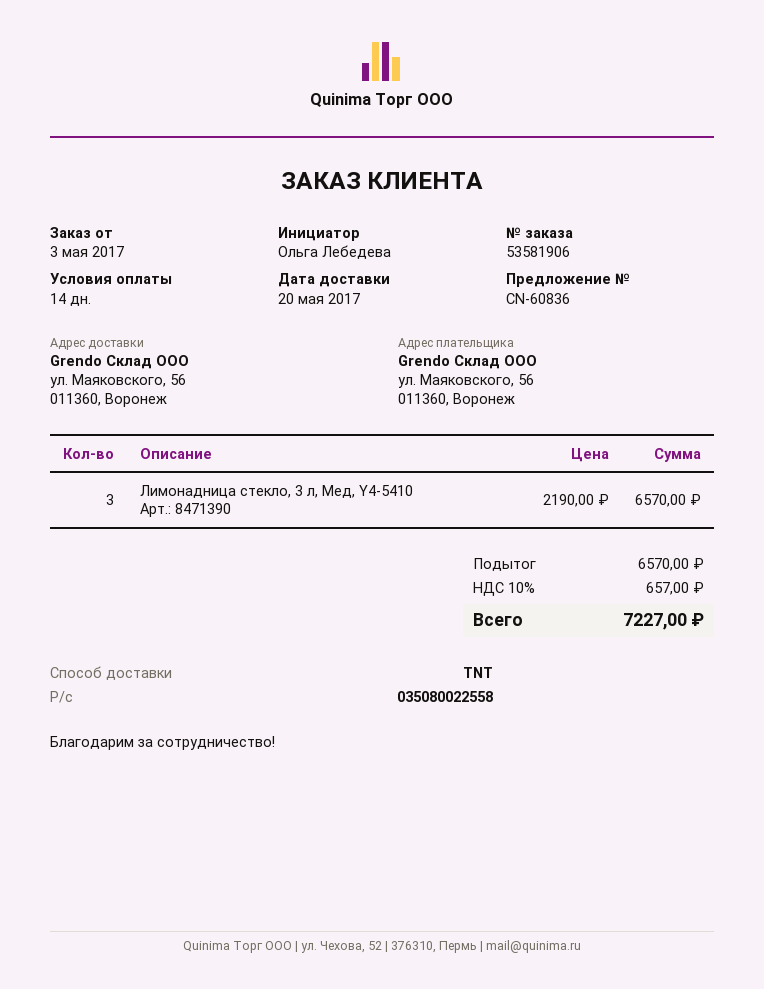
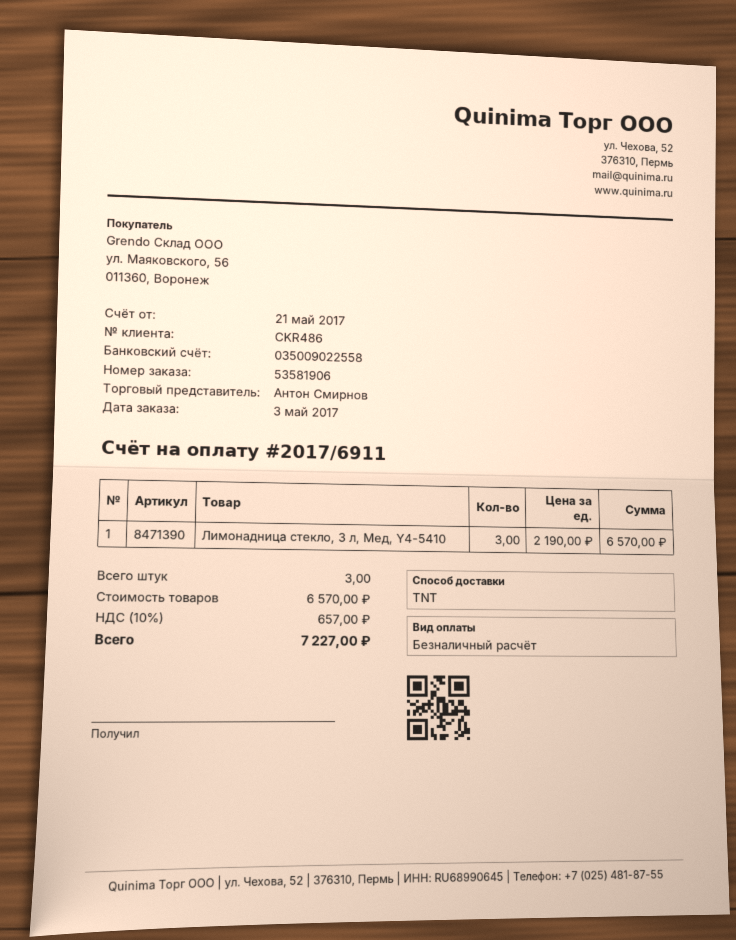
bank account: 035080022558 -> 035009022558

